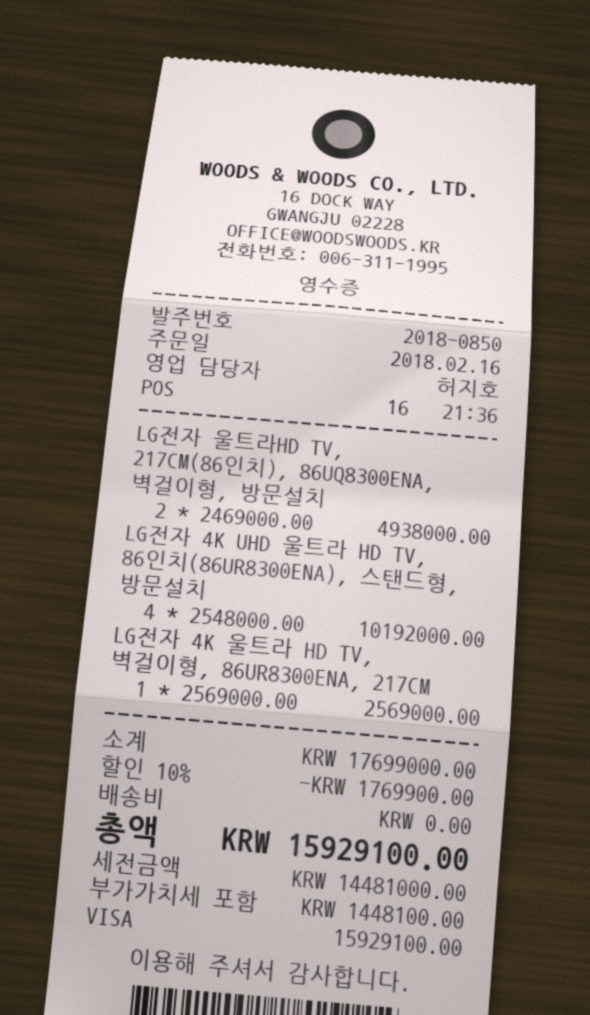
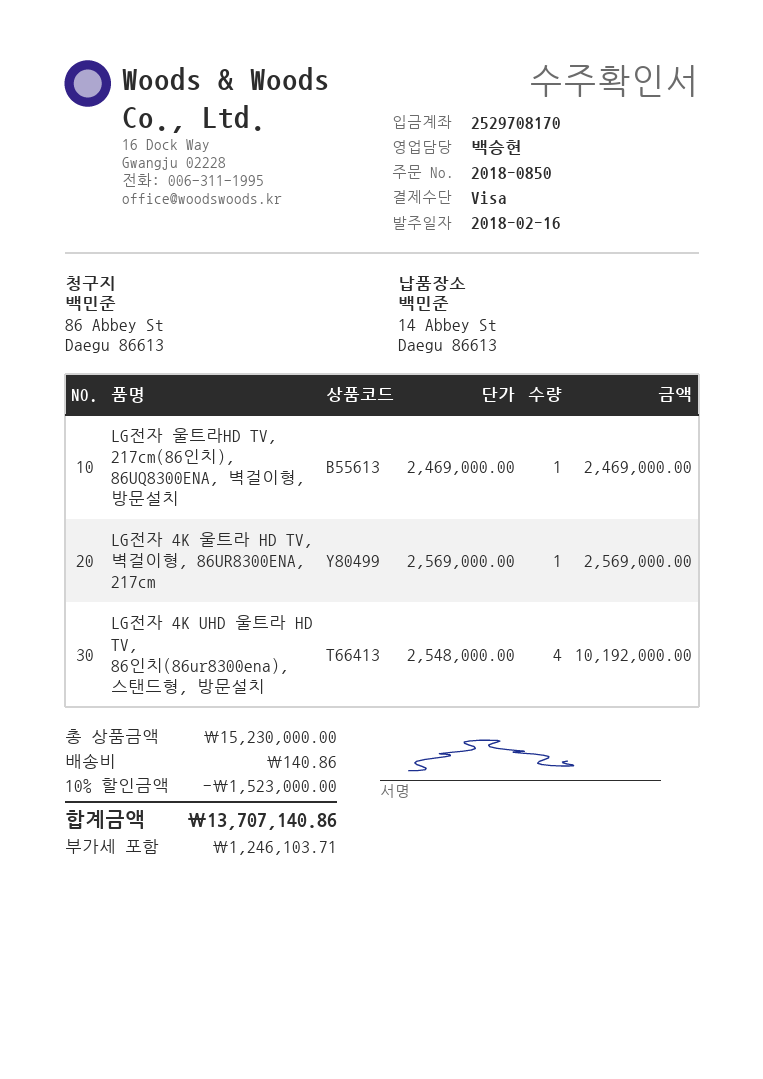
sales rep: 허지호 -> 백승현
LG전자 울트라HD TV, 217CM(86인치), 86UQ8300ENA, 벽걸이형, 방문설치: 2 x 2469000.00 = 4938000.00 -> 1 x 2469000.00 = 2469000.00
subtotal: 17699000.00 -> 15230000.00
discount: 10% = 1769900.00 -> 10% = 1523000.00
shipping: 0.00 -> 140.86
tax: 1448100.00 -> 1246103.71
total: 15929100.00 -> 13707140.86

